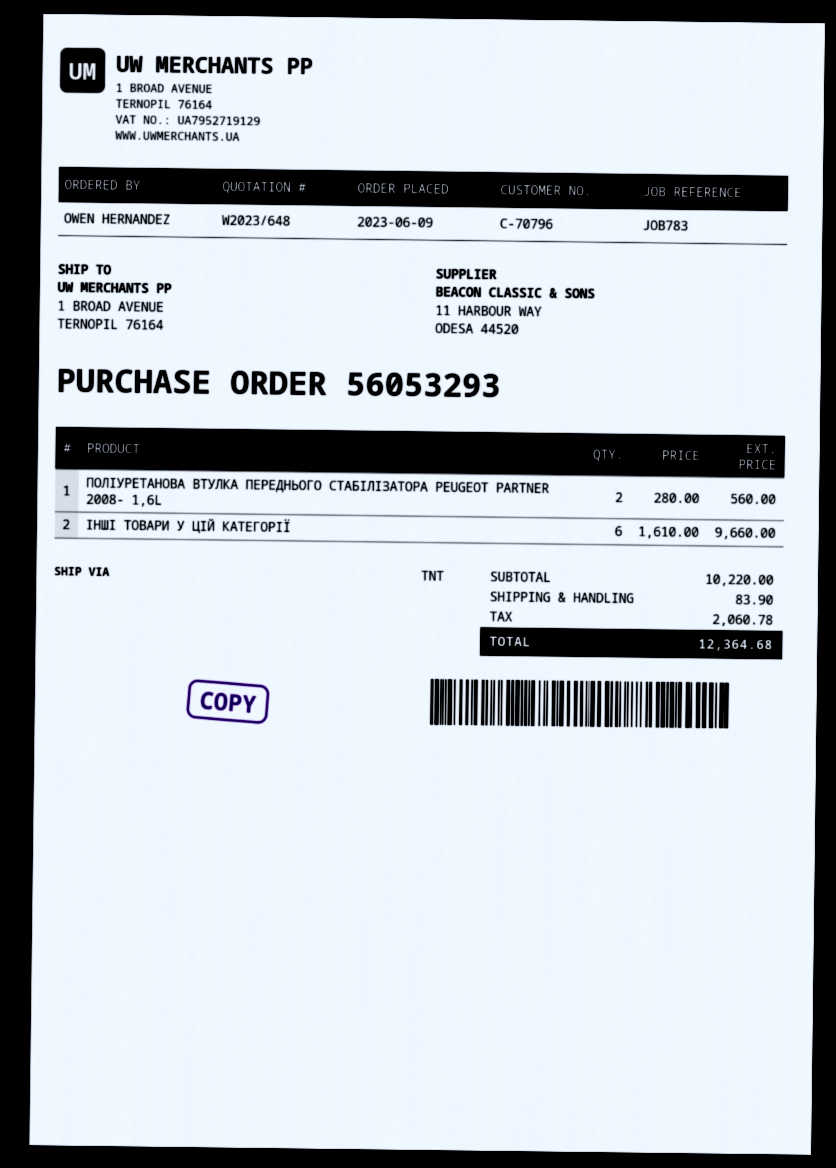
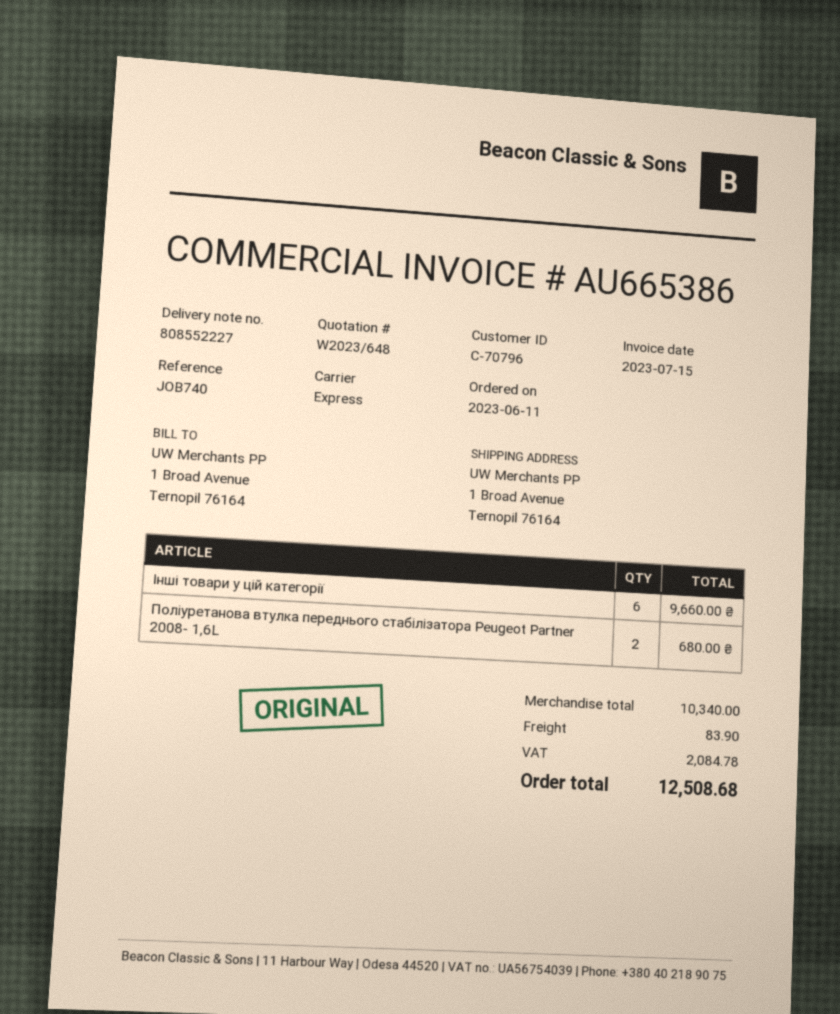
order date: 2023-06-09 -> 2023-06-11
reference: JOB783 -> JOB740
shipping method: TNT -> express
ПОЛІУРЕТАНОВА ВТУЛКА ПЕРЕДНЬОГО СТАБІЛІЗАТОРА PEUGEOT PARTNER 2008- 1,6L: 2 for 560.00 -> 2 for 680.00
subtotal: 10220.00 -> 10340.00
tax: 2060.78 -> 2084.78
total: 12364.68 -> 12508.68

